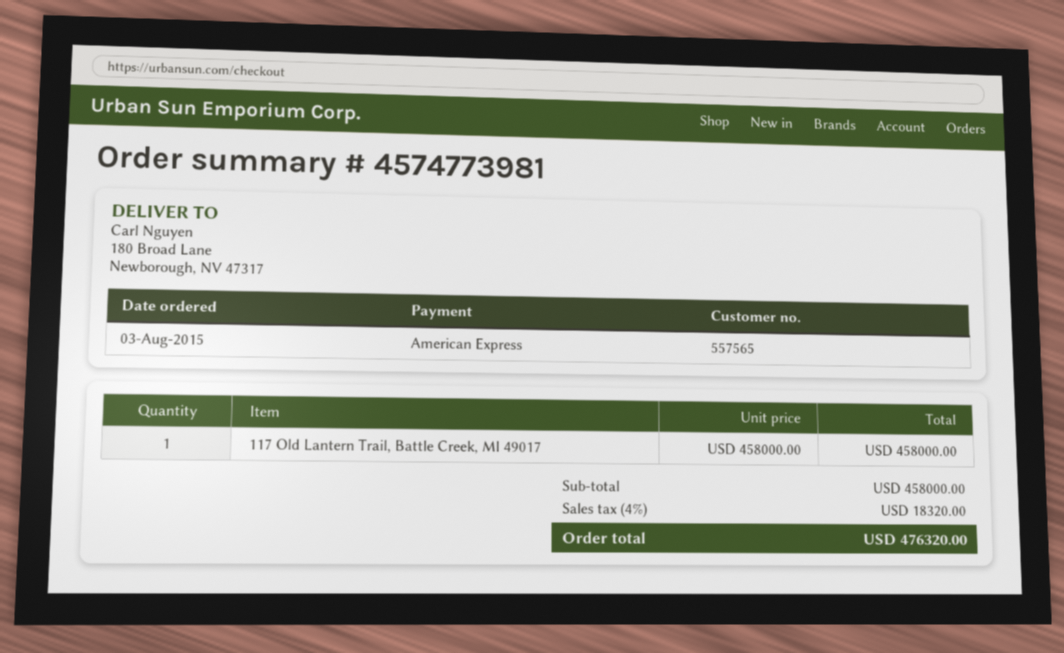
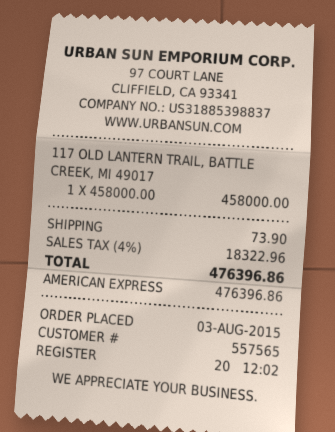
shipping: none -> 73.90
tax: 4% = 18320.00 -> 4% = 18322.96
total: 476320.00 -> 476396.86

